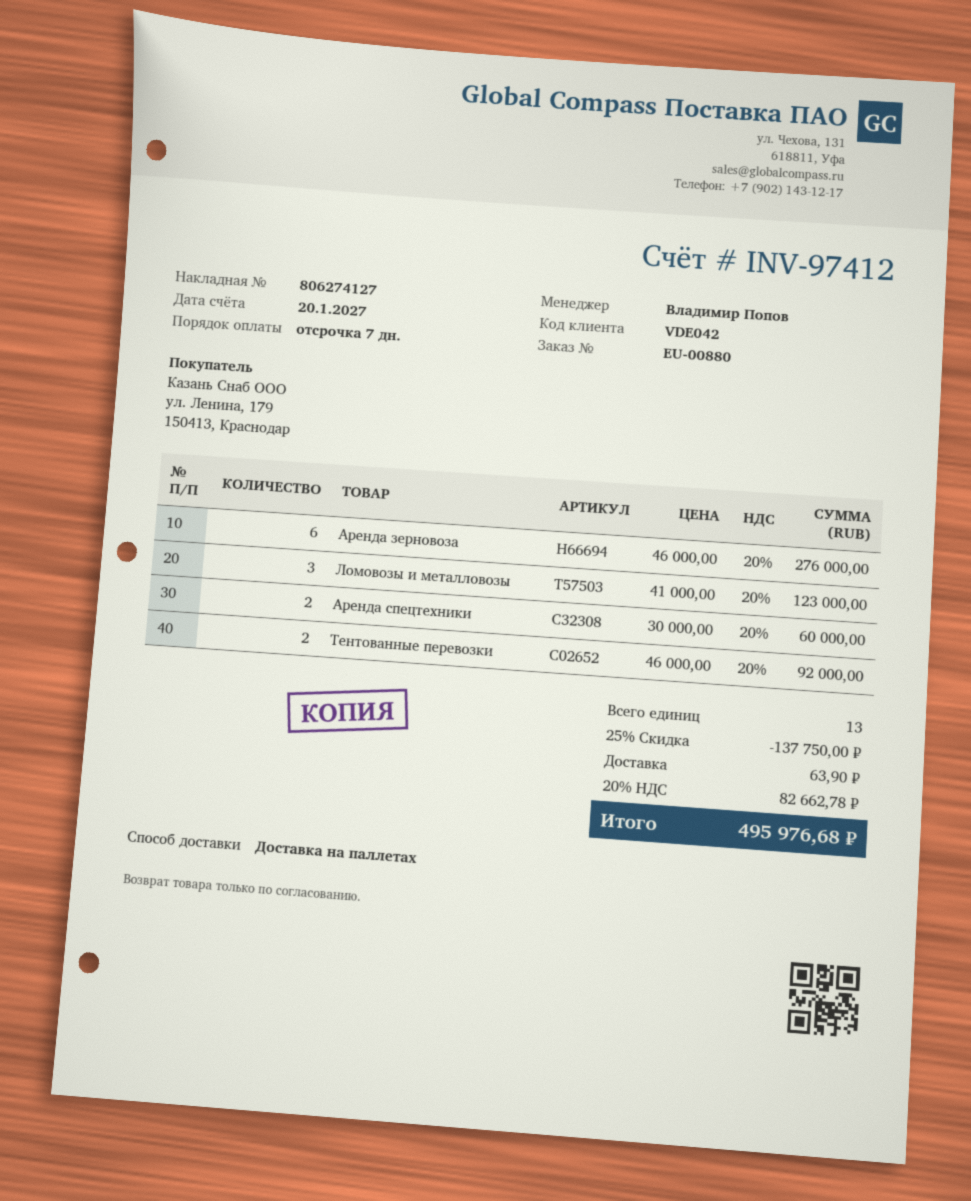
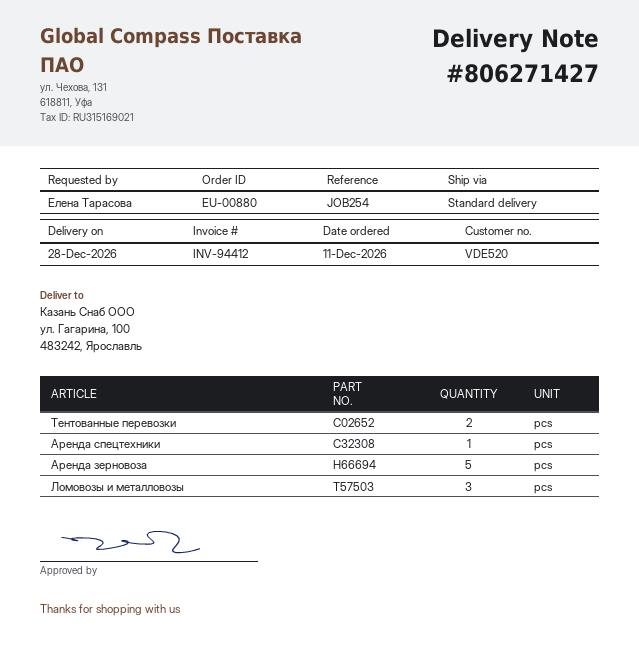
delivery note number: 806274127 -> 806271427
invoice number: INV-97412 -> INV-94412
customer number: VDE042 -> VDE520
shipping method: pallet freight -> standard
Аренда зерновоза: 6 -> 5
Аренда спецтехники: 2 -> 1

